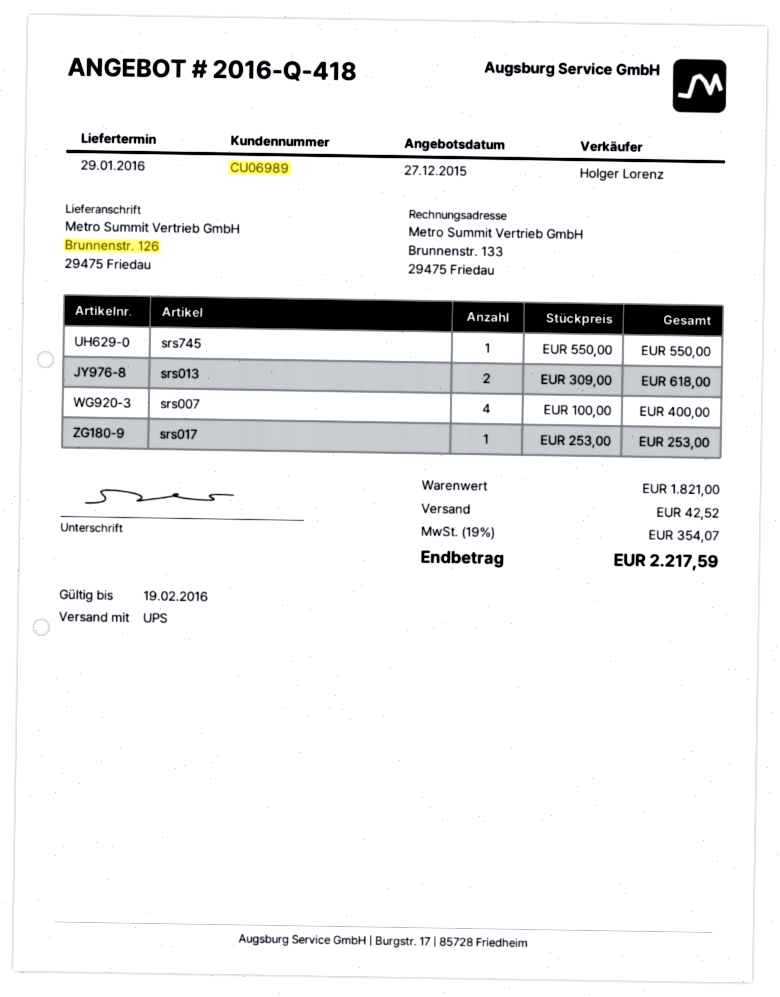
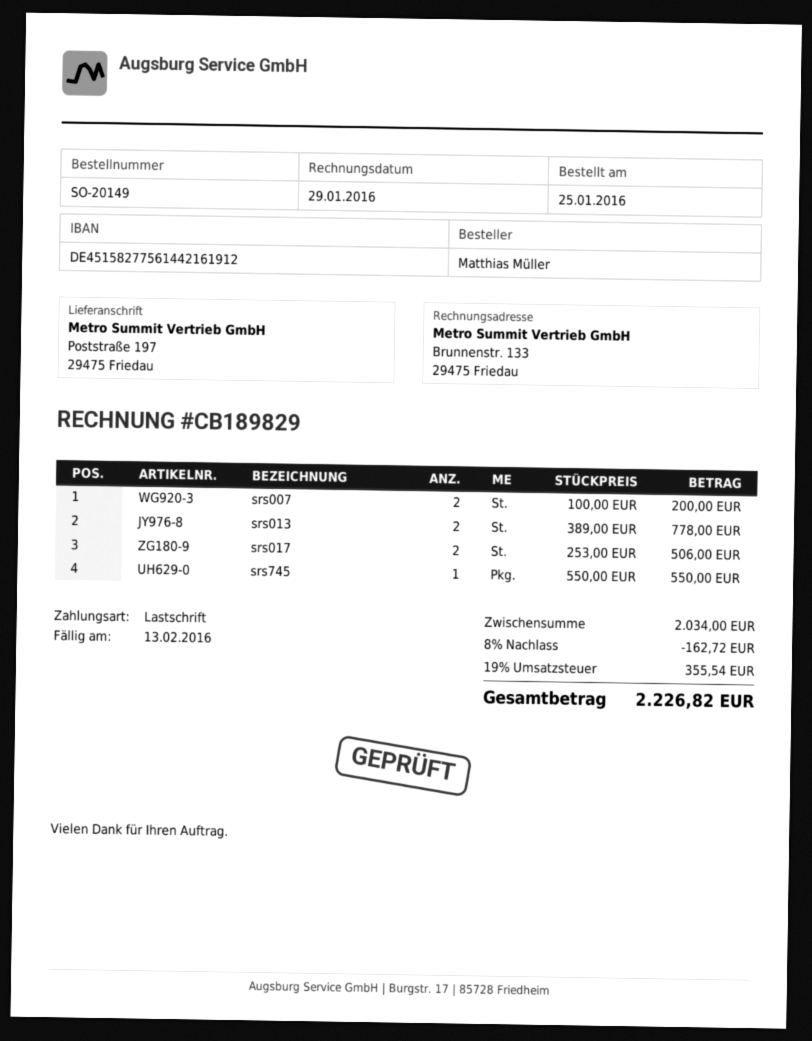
ship to: Brunnenstr. 126, 29475 Friedau -> Poststraße 197, 29475 Friedau
srs013: 2 x 309.00 = 618.00 -> 2 x 389.00 = 778.00
srs007: 4 x 100.00 = 400.00 -> 2 x 100.00 = 200.00
srs017: 1 x 253.00 = 253.00 -> 2 x 253.00 = 506.00
subtotal: 1821.00 -> 2034.00
discount: none -> 8% = 162.72
shipping: 42.52 -> none
tax: 19% = 354.07 -> 19% = 355.54
total: 2217.59 -> 2226.82

